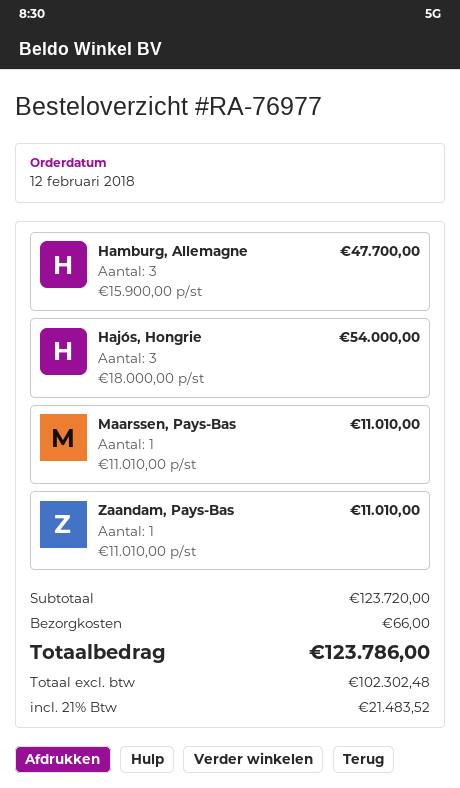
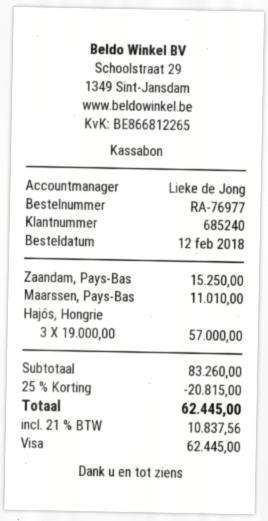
Hamburg, Allemagne: 3 x 15900.00 = 47700.00 -> none
Hajós, Hongrie: 3 x 18000.00 = 54000.00 -> 3 x 19000.00 = 57000.00
Zaandam, Pays-Bas: 1 x 11010.00 = 11010.00 -> 1 x 15250.00 = 15250.00
subtotal: 123720.00 -> 83260.00
discount: none -> 25% = 20815.00
shipping: 66.00 -> none
tax: 21% = 21483.52 -> 21% = 10837.56
total: 123786.00 -> 62445.00

